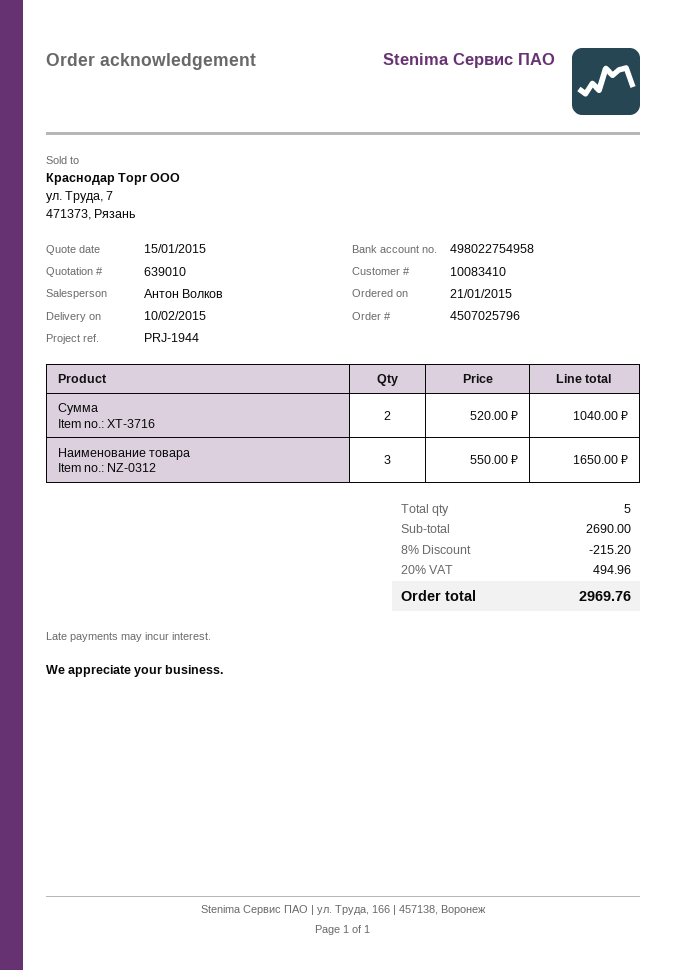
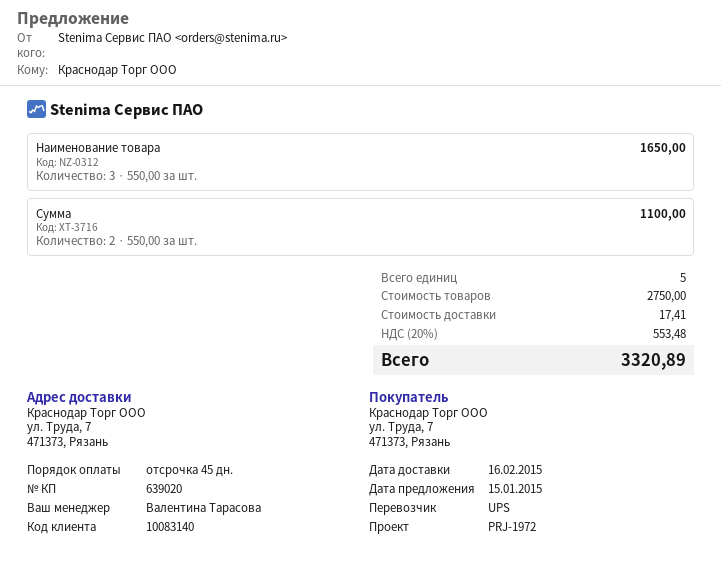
quote number: 639010 -> 639020
delivery date: 2015-02-10 -> 2015-02-16
customer number: 10083410 -> 10083140
reference: PRJ-1944 -> PRJ-1972
sales rep: Антон Волков -> Валентина Тарасова
Сумма: 2 x 520.00 = 1040.00 -> 2 x 550.00 = 1100.00
subtotal: 2690.00 -> 2750.00
discount: 8% = 215.20 -> none
shipping: none -> 17.41
tax: 20% = 494.96 -> 20% = 553.48
total: 2969.76 -> 3320.89

